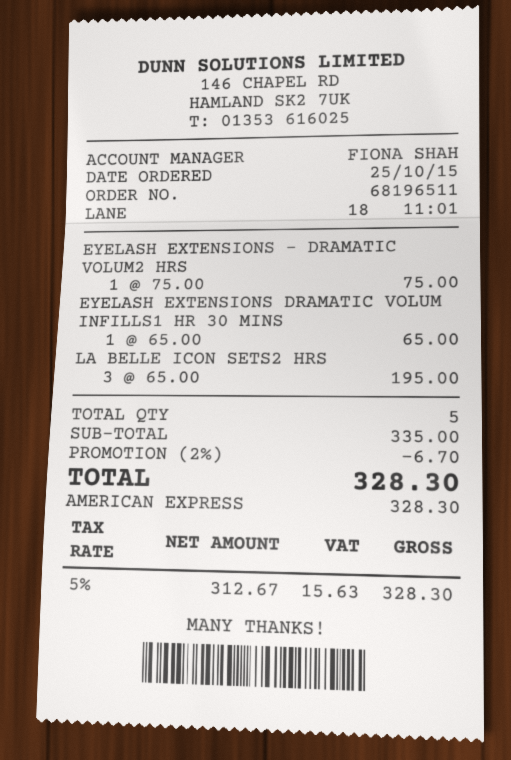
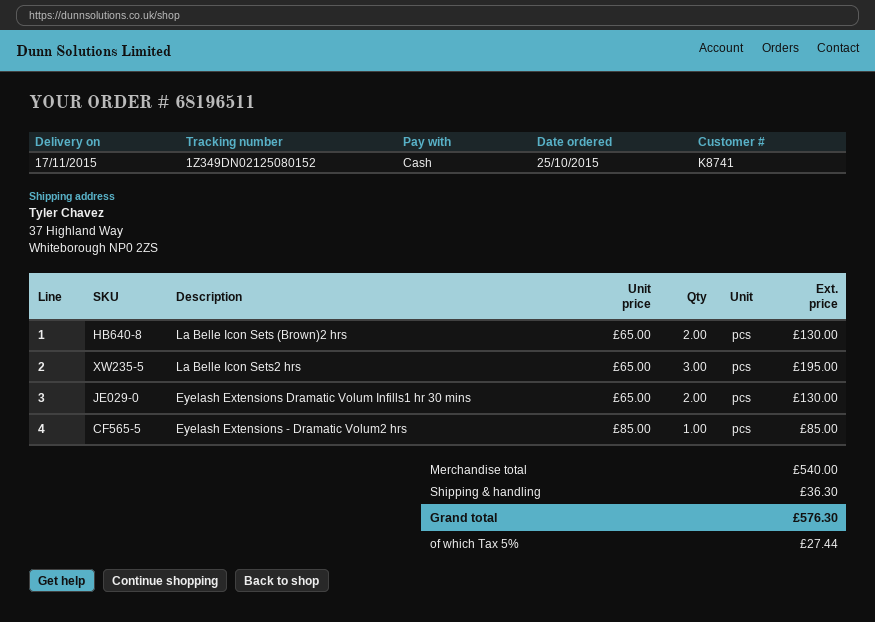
payment method: American Express -> cash
EYELASH EXTENSIONS - DRAMATIC VOLUM2 HRS: 1 x 75.00 = 75.00 -> 1 x 85.00 = 85.00
EYELASH EXTENSIONS DRAMATIC VOLUM INFILLS1 HR 30 MINS: 1 x 65.00 = 65.00 -> 2 x 65.00 = 130.00
La Belle Icon Sets (Brown)2 hrs: none -> 2 x 65.00 = 130.00
subtotal: 335.00 -> 540.00
discount: 2% = 6.70 -> none
shipping: none -> 36.30
tax: 5% = 15.63 -> 5% = 27.44
total: 328.30 -> 576.30

